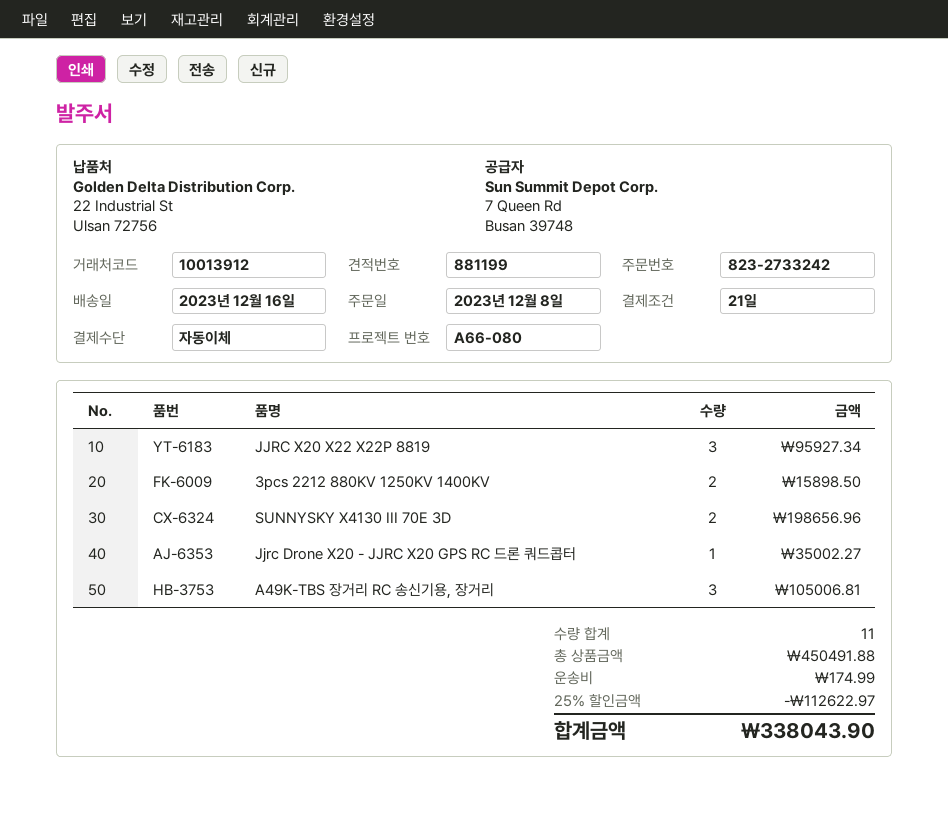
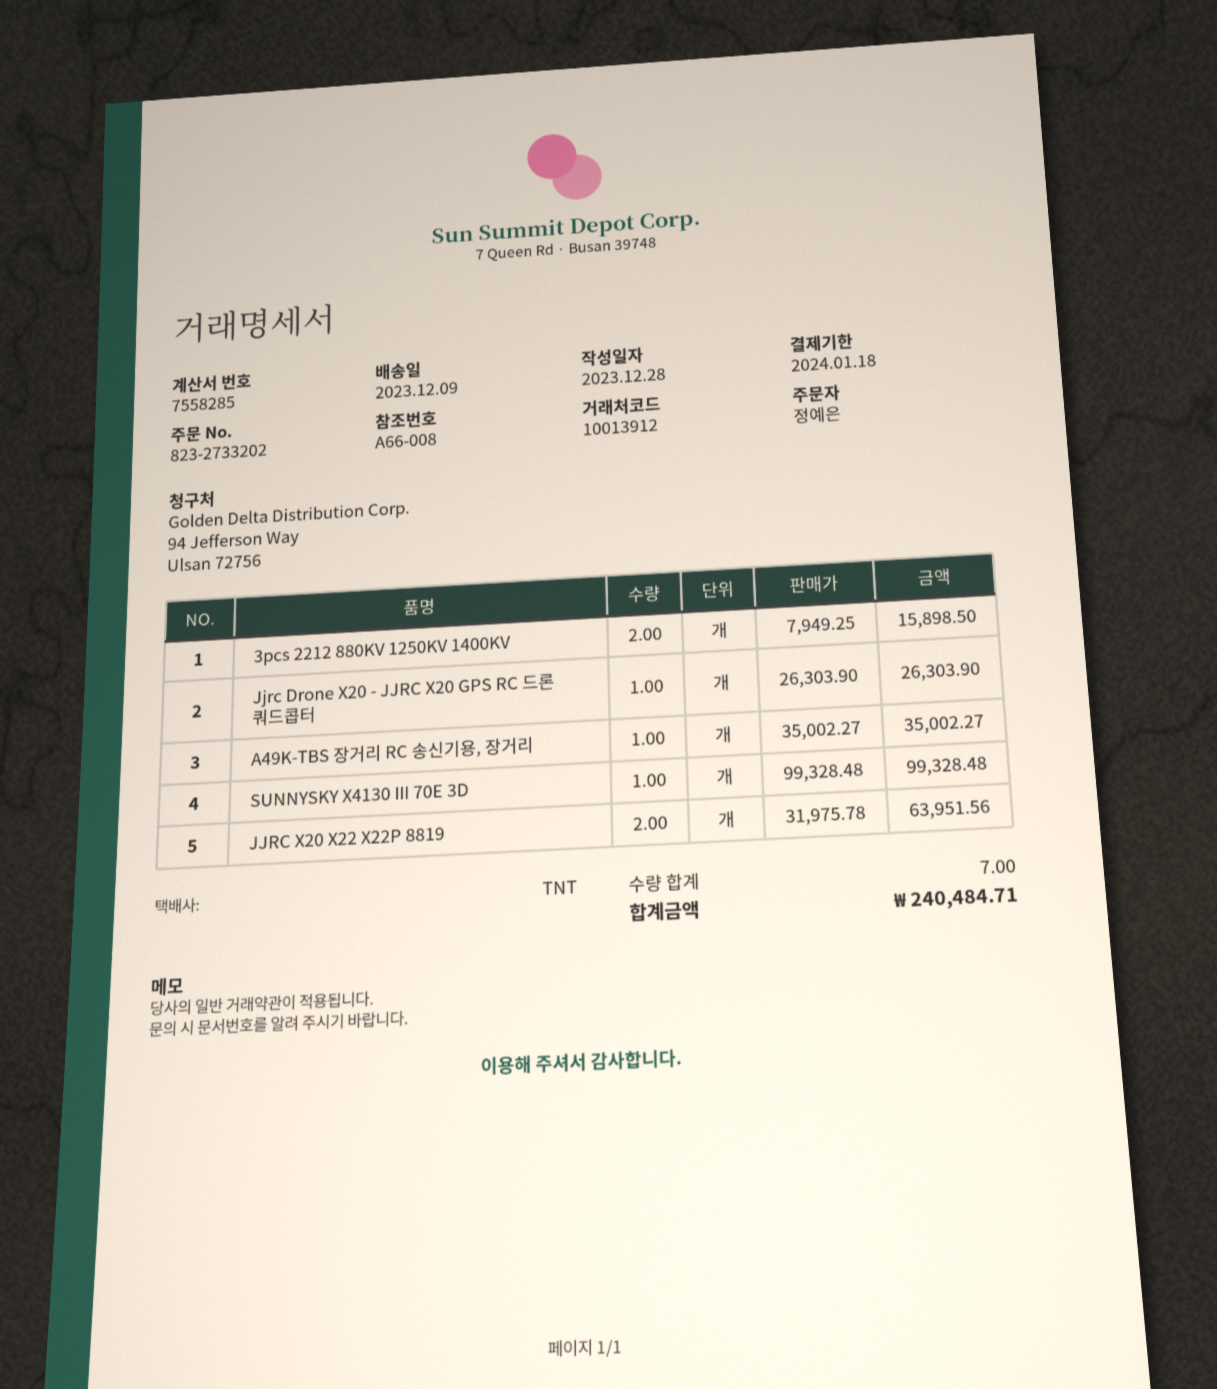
order number: 823-2733242 -> 823-2733202
delivery date: 2023-12-16 -> 2023-12-09
reference: A66-080 -> A66-008
JJRC X20 X22 X22P 8819: 3 for 95927.34 -> 2 for 63951.56
SUNNYSKY X4130 III 70E 3D: 2 for 198656.96 -> 1 for 99328.48
Jjrc Drone X20 - JJRC X20 GPS RC 드론 쿼드콥터: 1 for 35002.27 -> 1 for 26303.90
A49K-TBS 장거리 RC 송신기용, 장거리: 3 for 105006.81 -> 1 for 35002.27
total quantity: 11 -> 7
discount: 25% = 112622.97 -> none
shipping: 174.99 -> none
total: 338043.90 -> 240484.71

